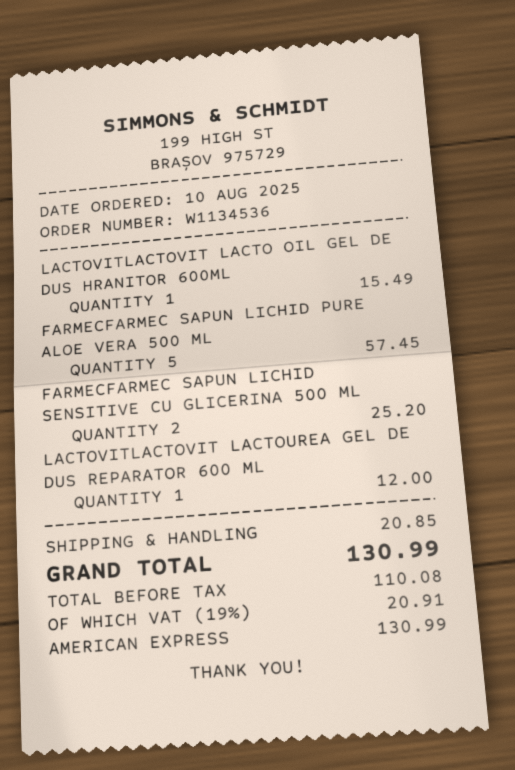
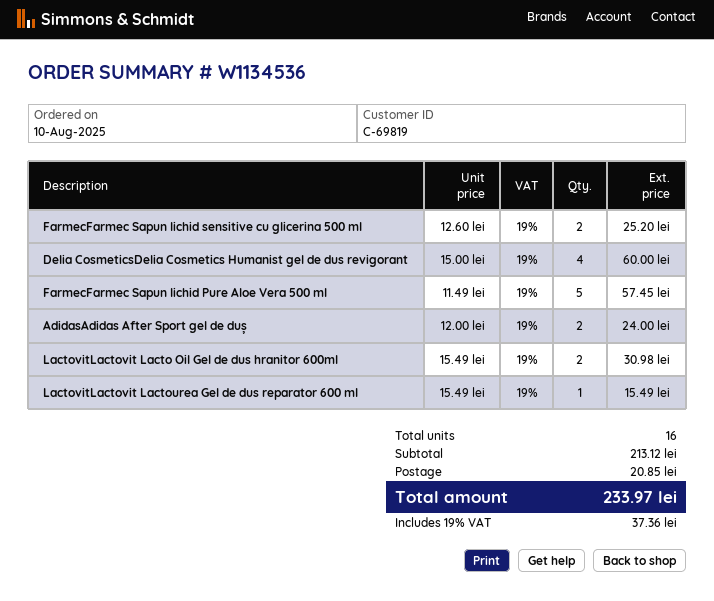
LACTOVITLACTOVIT LACTO OIL GEL DE DUS HRANITOR 600ML: 1 for 15.49 -> 2 for 30.98
LACTOVITLACTOVIT LACTOUREA GEL DE DUS REPARATOR 600 ML: 1 for 12.00 -> 1 for 15.49
Delia CosmeticsDelia Cosmetics Humanist gel de dus revigorant: none -> 4 for 60.00
AdidasAdidas After Sport gel de duș: none -> 2 for 24.00
tax: 19% = 20.91 -> 19% = 37.36
total: 130.99 -> 233.97

